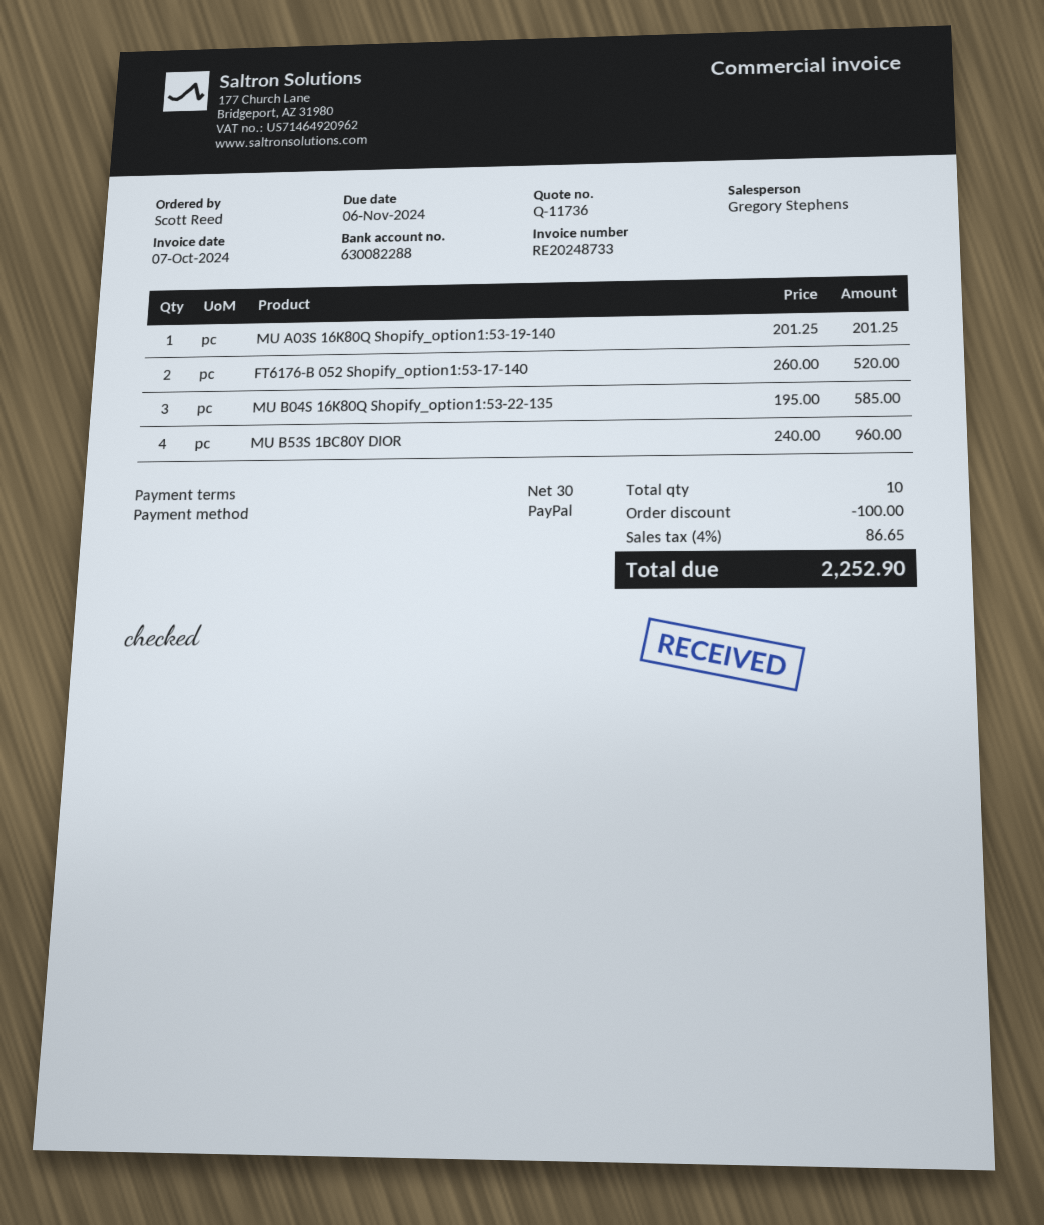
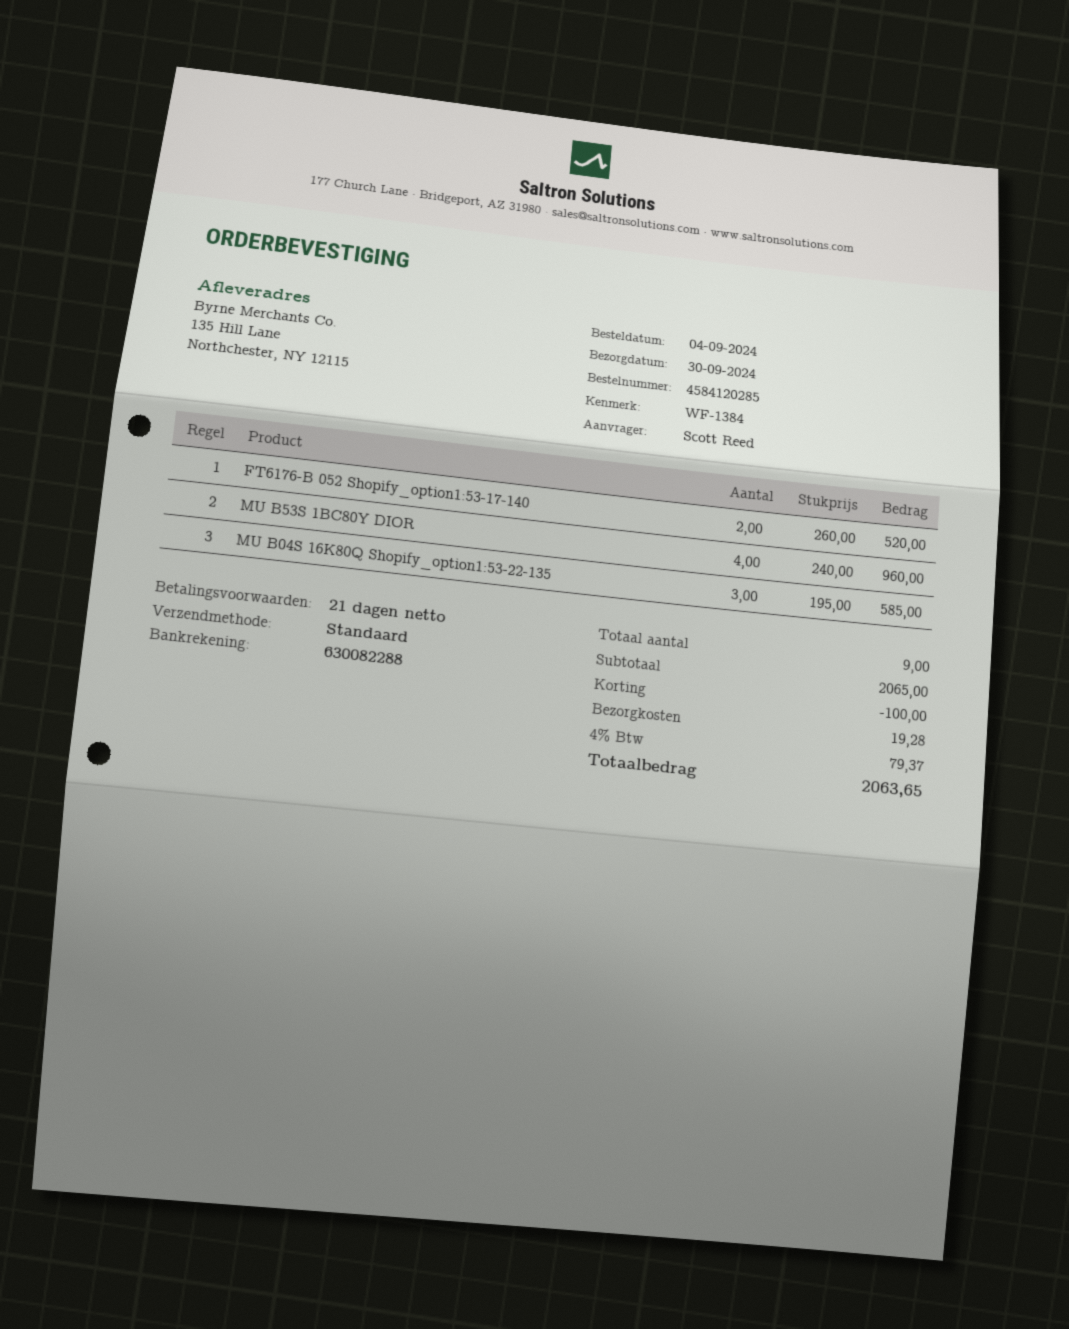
payment terms: 30 days -> 21 days
MU A03S 16K80Q Shopify_option1:53-19-140: 1 x 201.25 = 201.25 -> none
total quantity: 10 -> 9
shipping: none -> 19.28
tax: 4% = 86.65 -> 4% = 79.37
total: 2252.90 -> 2063.65

